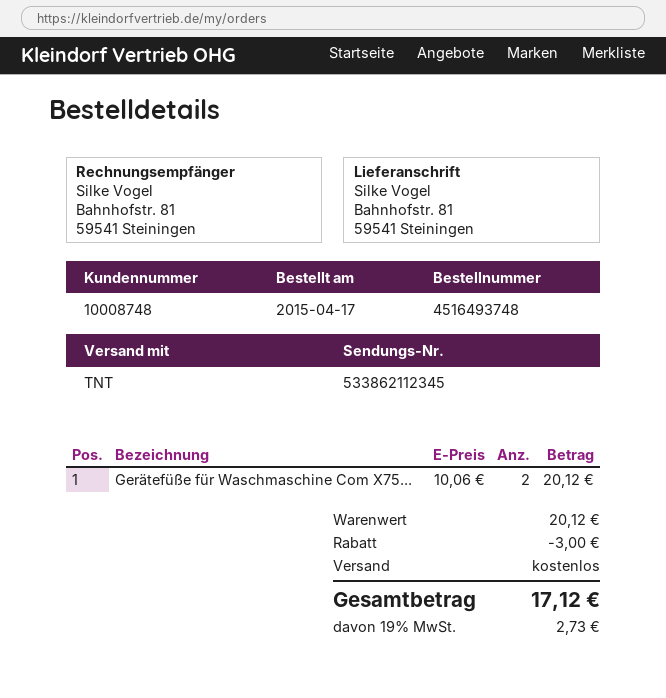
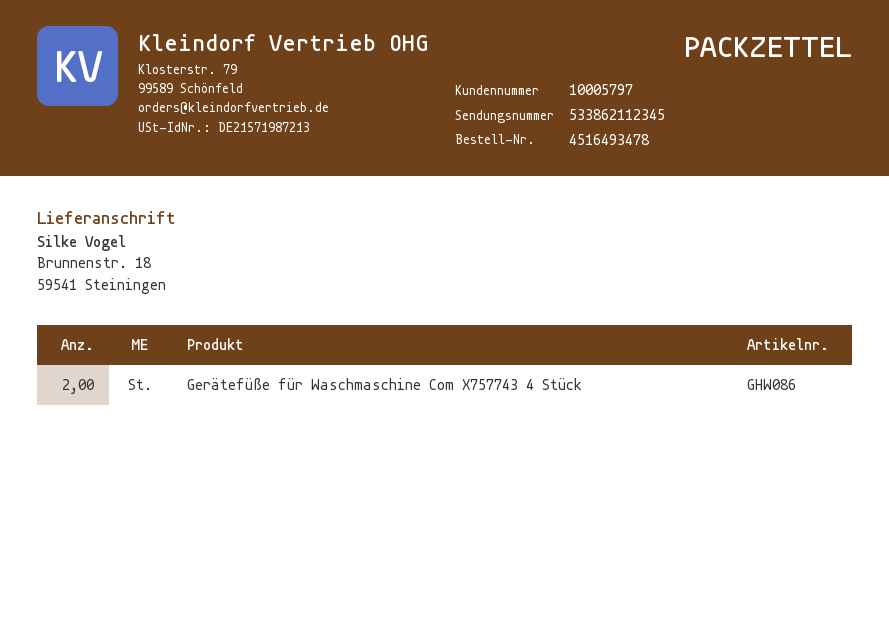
order number: 4516493748 -> 4516493478
customer number: 10008748 -> 10005797
ship to: Bahnhofstr. 81, 59541 Steiningen -> Brunnenstr. 18, 59541 Steiningen

